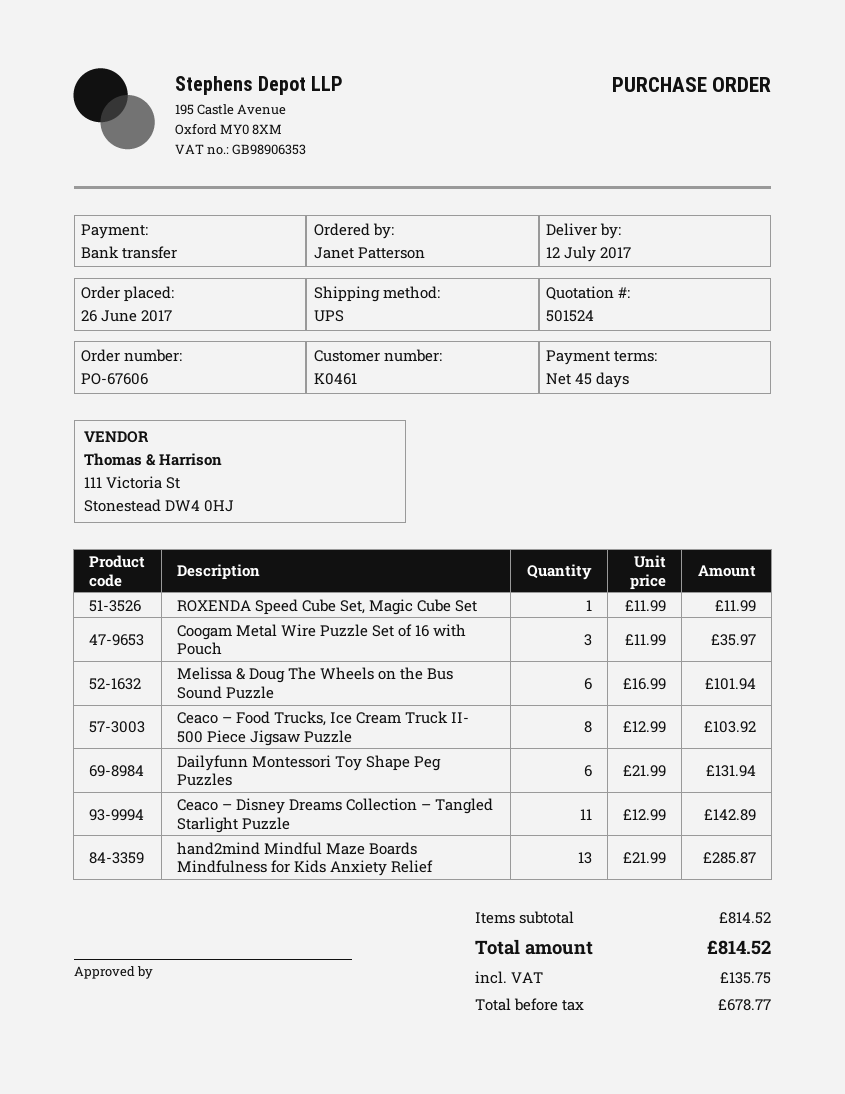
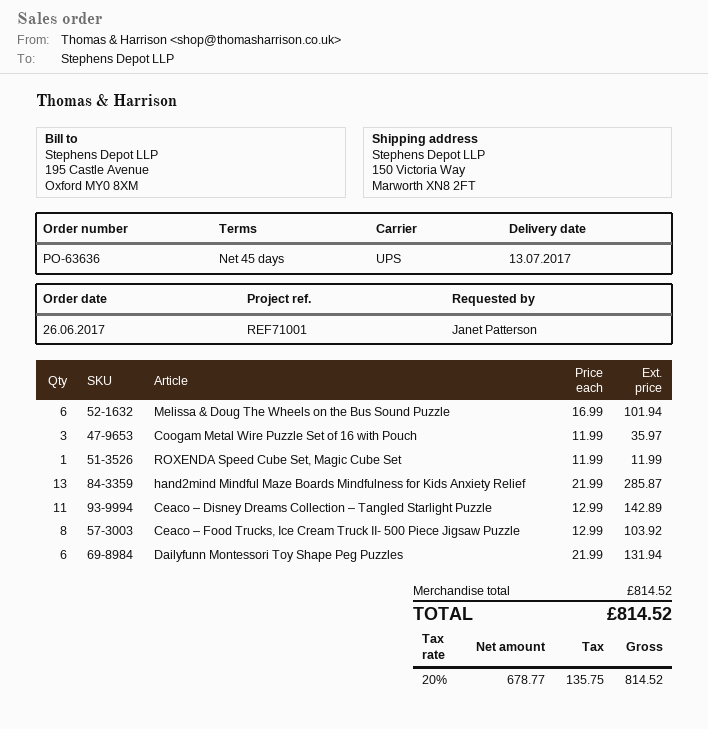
order number: PO-67606 -> PO-63636
delivery date: 2017-07-12 -> 2017-07-13

